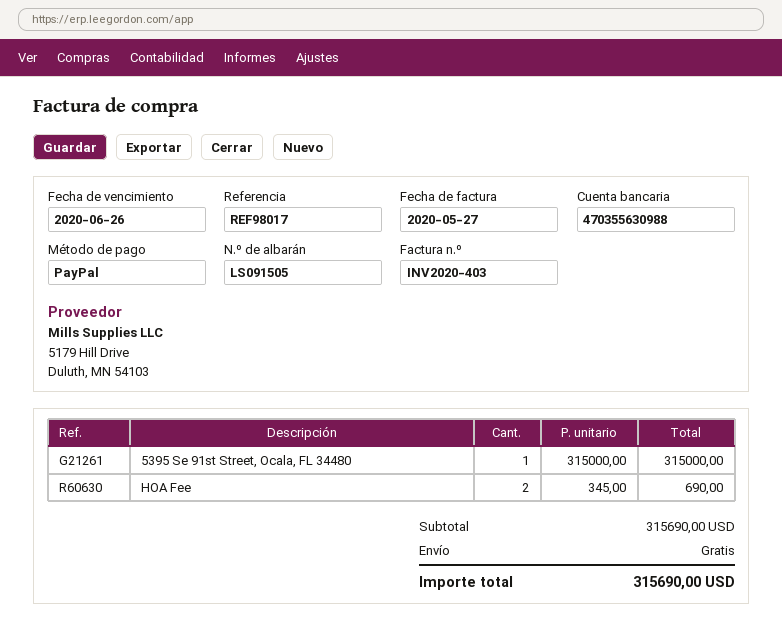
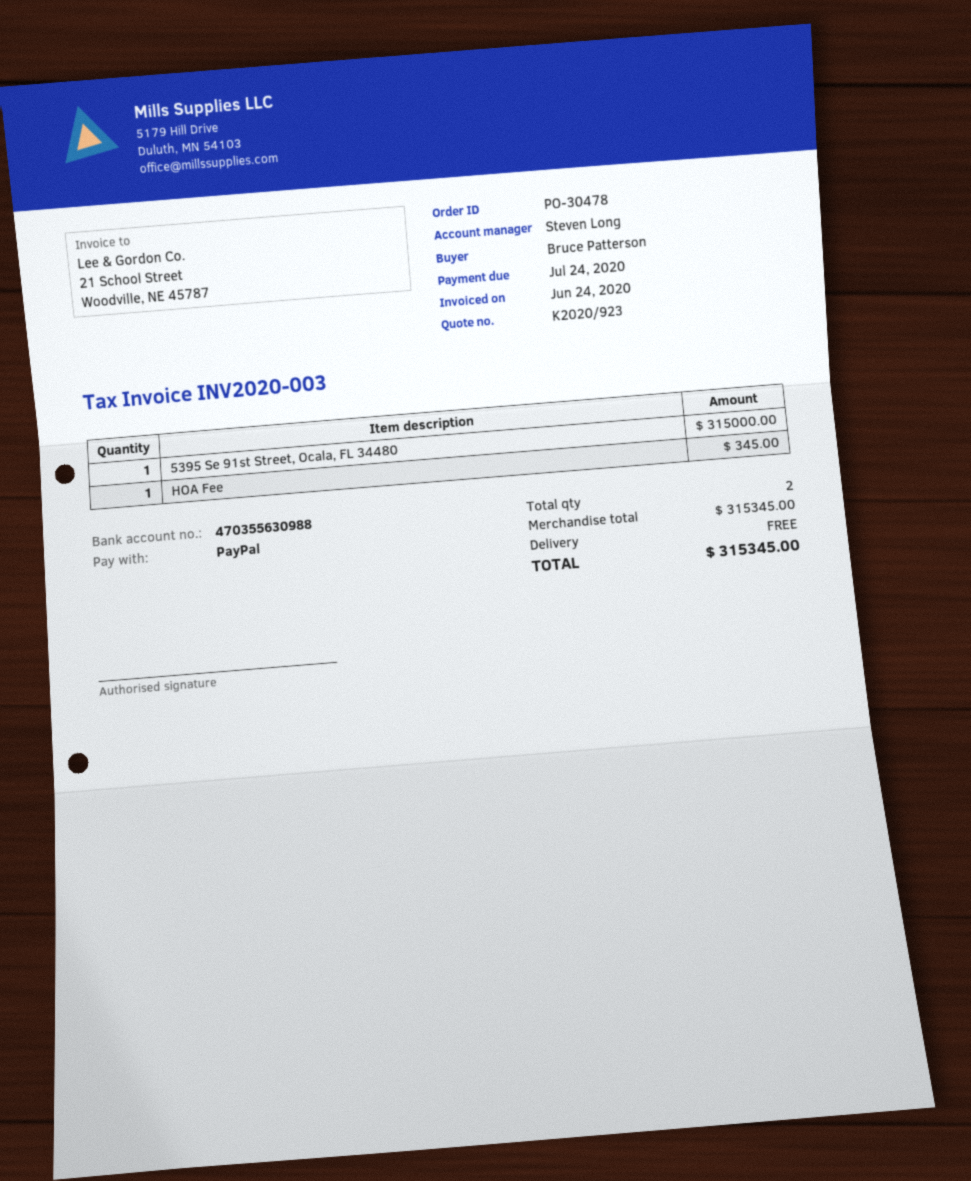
invoice number: INV2020-403 -> INV2020-003
invoice date: 2020-05-27 -> 2020-06-24
due date: 2020-06-26 -> 2020-07-24
HOA Fee: 2 for 690.00 -> 1 for 345.00
subtotal: 315690.00 -> 315345.00
total: 315690.00 -> 315345.00

